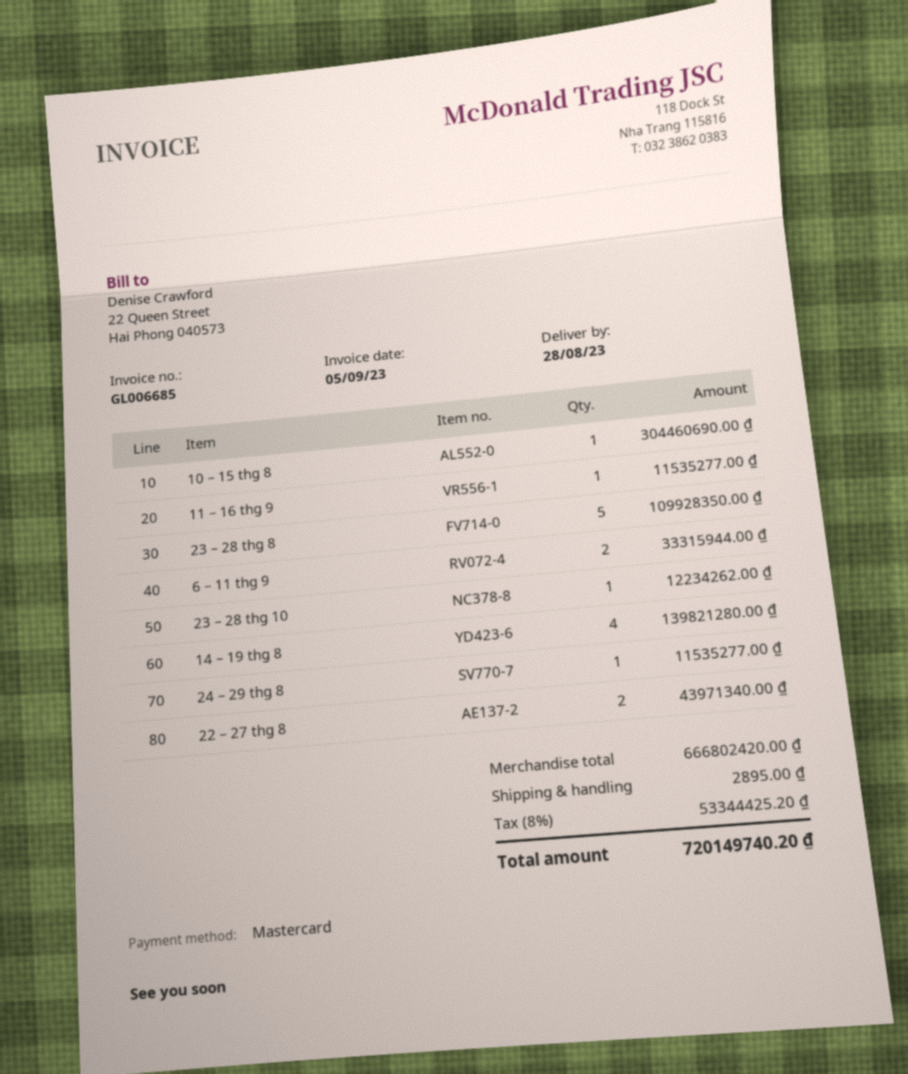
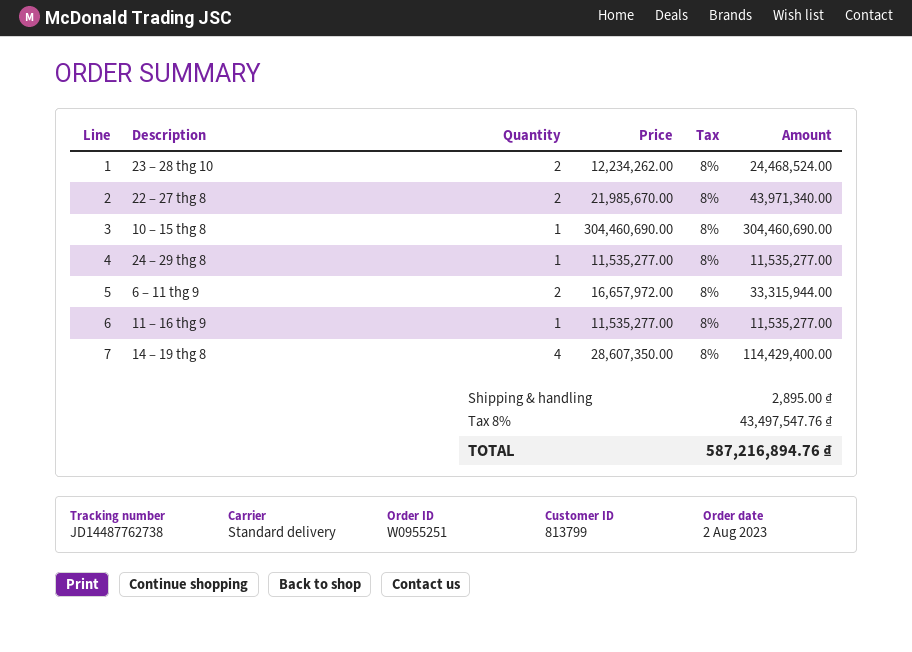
23 – 28 thg 8: 5 for 109928350.00 -> none
23 – 28 thg 10: 1 for 12234262.00 -> 2 for 24468524.00
14 – 19 thg 8: 4 for 139821280.00 -> 4 for 114429400.00
tax: 8% = 53344425.20 -> 8% = 43497547.76
total: 720149740.20 -> 587216894.76

